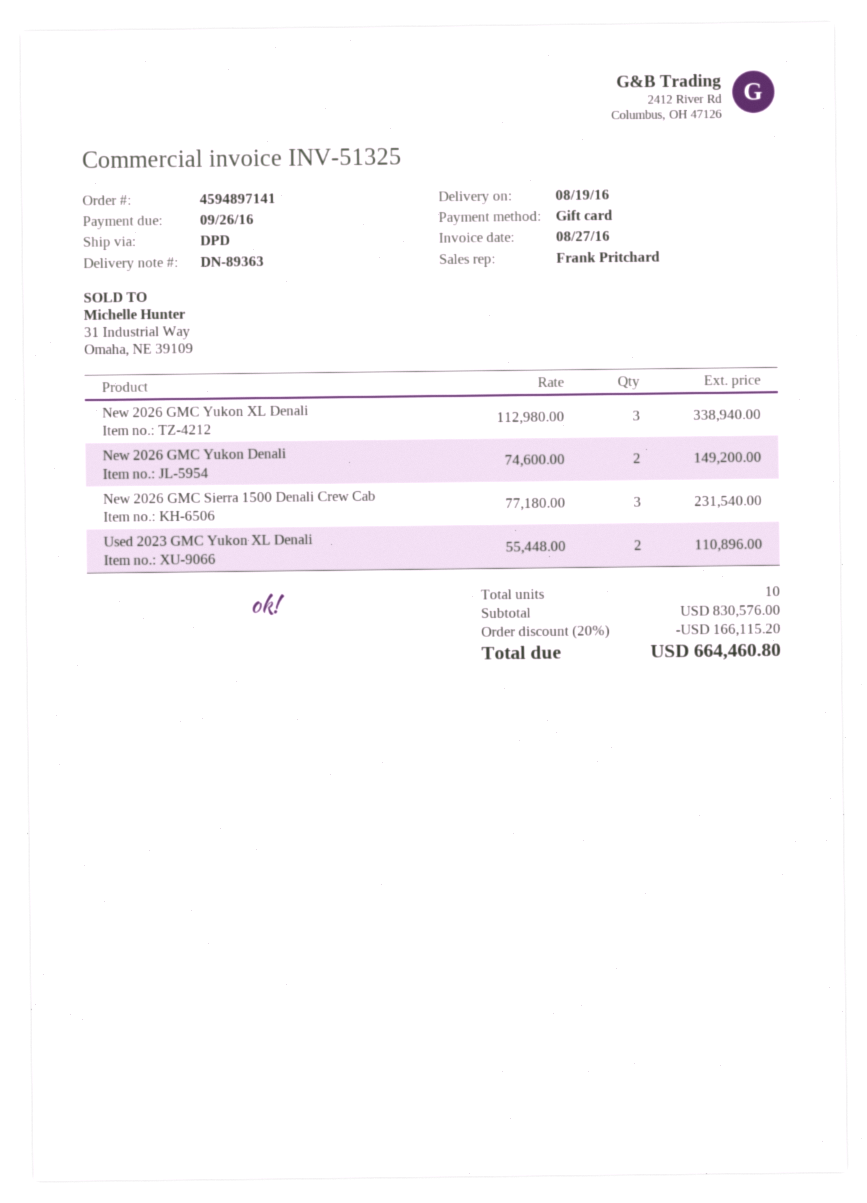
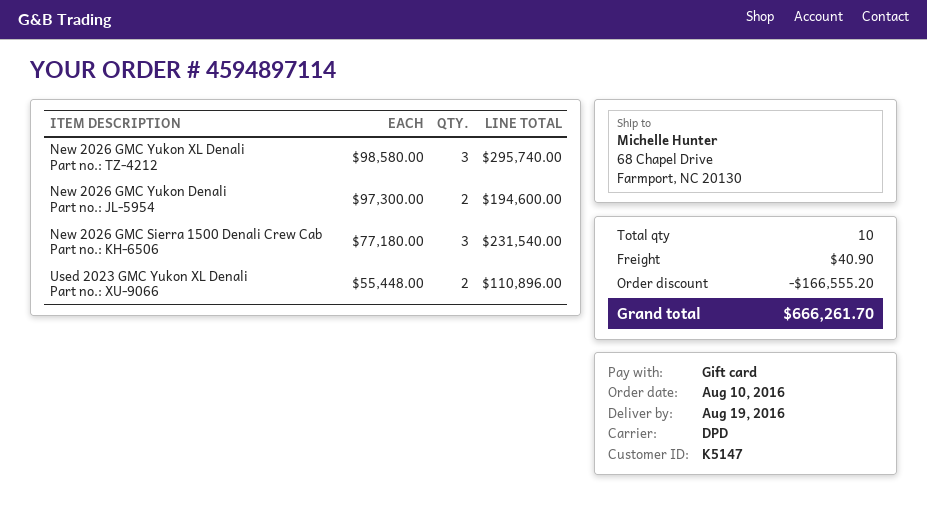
order number: 4594897141 -> 4594897114
New 2026 GMC Yukon XL Denali: 3 x 112980.00 = 338940.00 -> 3 x 98580.00 = 295740.00
New 2026 GMC Yukon Denali: 2 x 74600.00 = 149200.00 -> 2 x 97300.00 = 194600.00
discount: 166115.20 -> 166555.20
shipping: none -> 40.90
total: 664460.80 -> 666261.70

